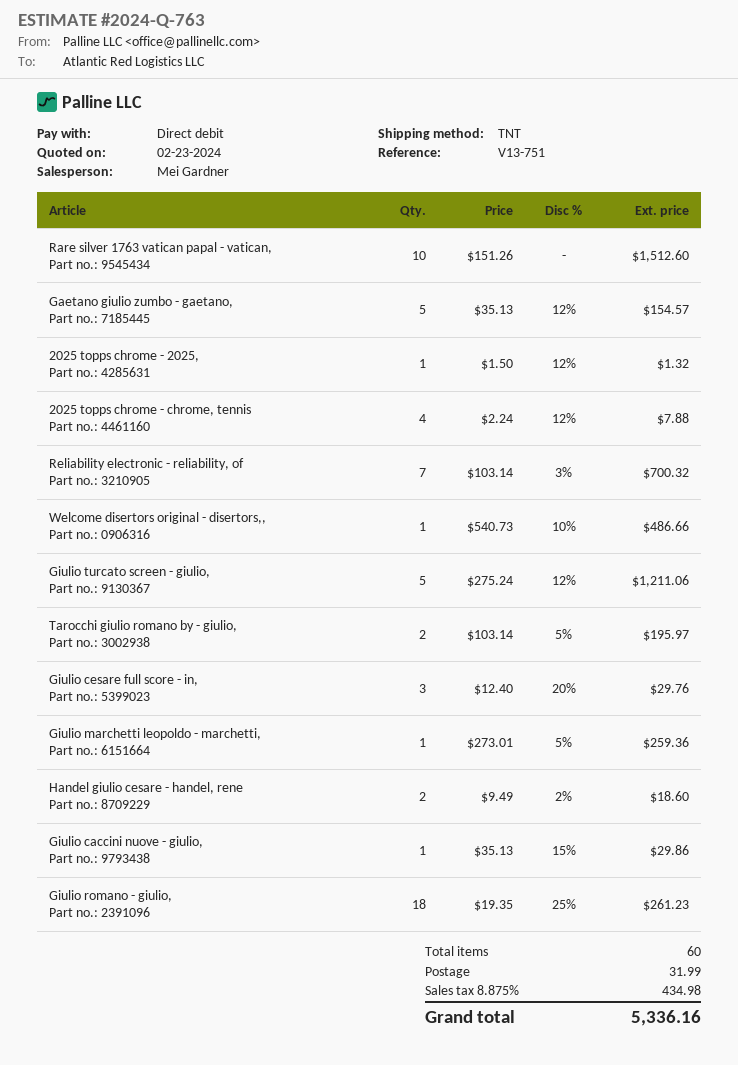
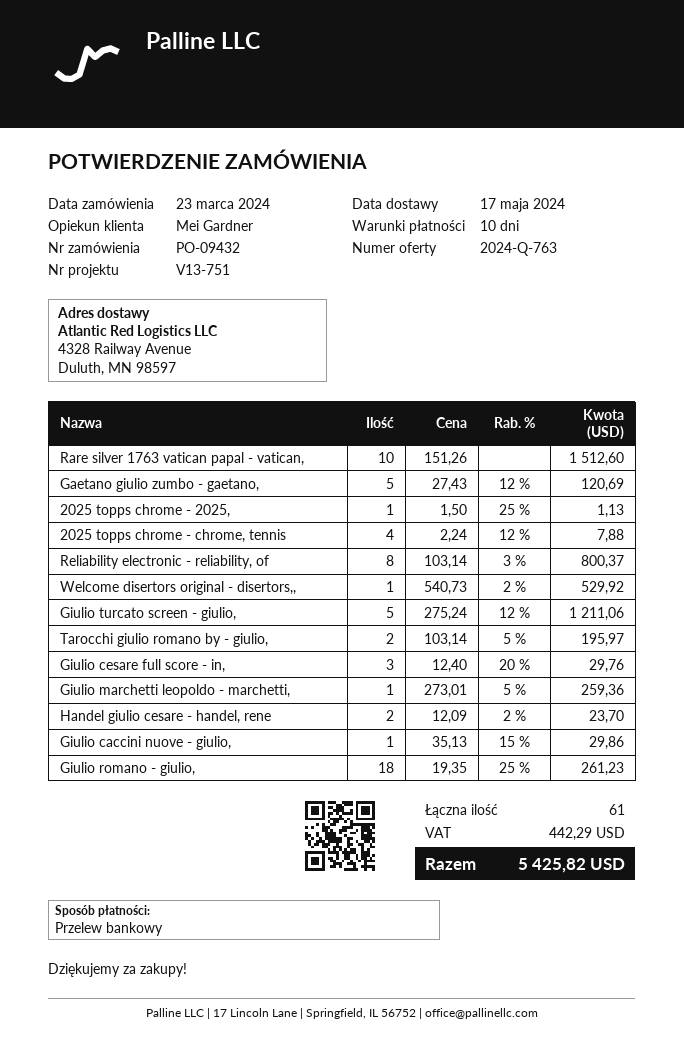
payment method: direct debit -> bank transfer
Gaetano giulio zumbo - gaetano,: 5 x 35.13 - 12% = 154.57 -> 5 x 27.43 - 12% = 120.69
2025 topps chrome - 2025,: 1 x 1.50 - 12% = 1.32 -> 1 x 1.50 - 25% = 1.13
Reliability electronic - reliability, of: 7 x 103.14 - 3% = 700.32 -> 8 x 103.14 - 3% = 800.37
Welcome disertors original - disertors,,: 1 x 540.73 - 10% = 486.66 -> 1 x 540.73 - 2% = 529.92
Handel giulio cesare - handel, rene: 2 x 9.49 - 2% = 18.60 -> 2 x 12.09 - 2% = 23.70
total quantity: 60 -> 61
shipping: 31.99 -> none
tax: 434.98 -> 442.29
total: 5336.16 -> 5425.82

